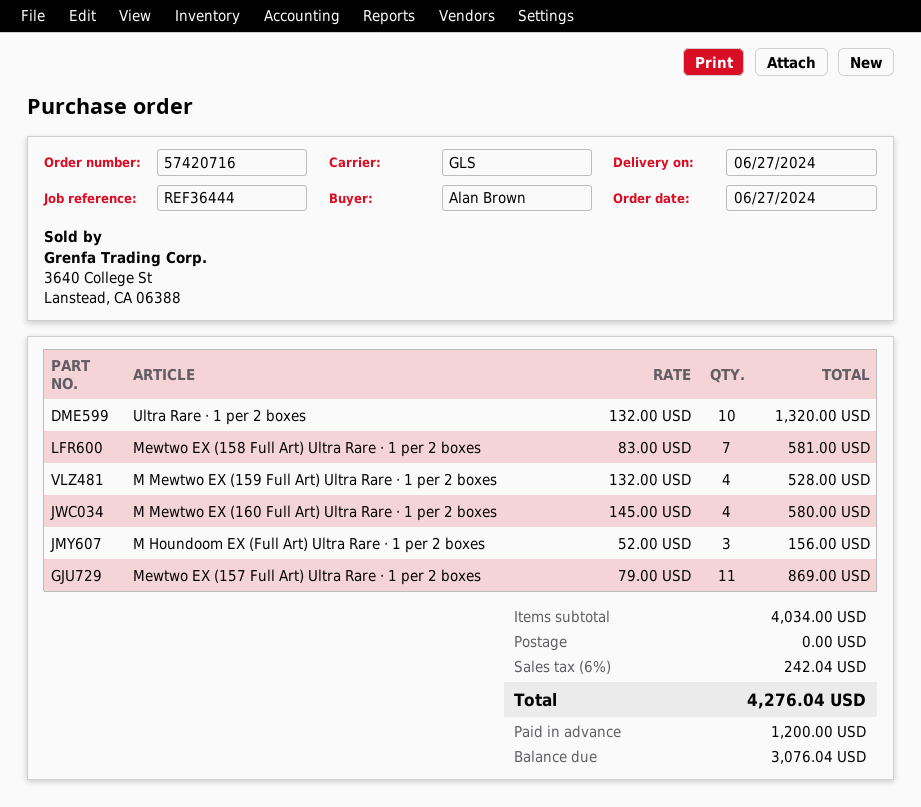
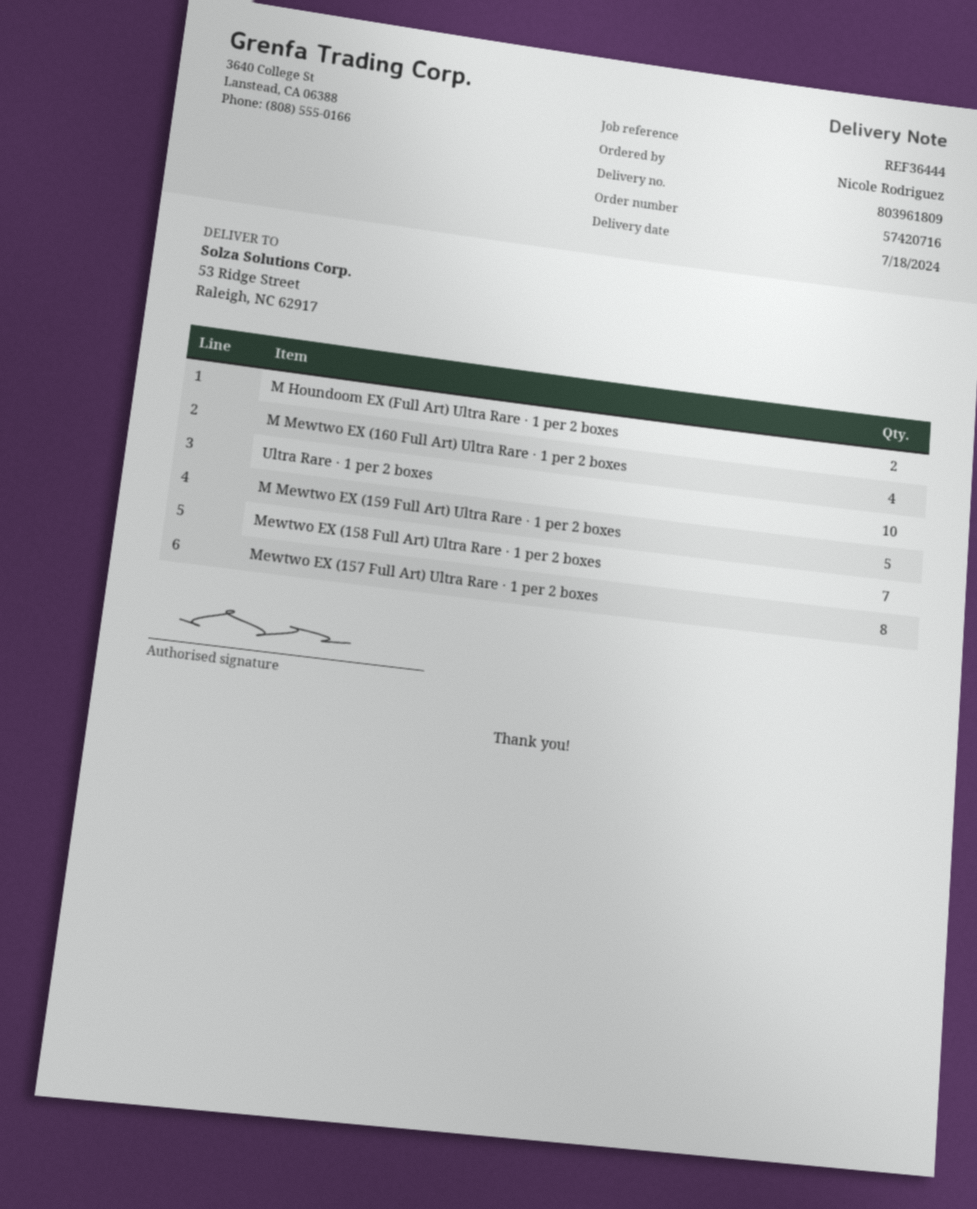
delivery date: 2024-06-27 -> 2024-07-18
ordered by: Alan Brown -> Nicole Rodriguez
M Mewtwo EX (159 Full Art) Ultra Rare · 1 per 2 boxes: 4 -> 5
M Houndoom EX (Full Art) Ultra Rare · 1 per 2 boxes: 3 -> 2
Mewtwo EX (157 Full Art) Ultra Rare · 1 per 2 boxes: 11 -> 8

